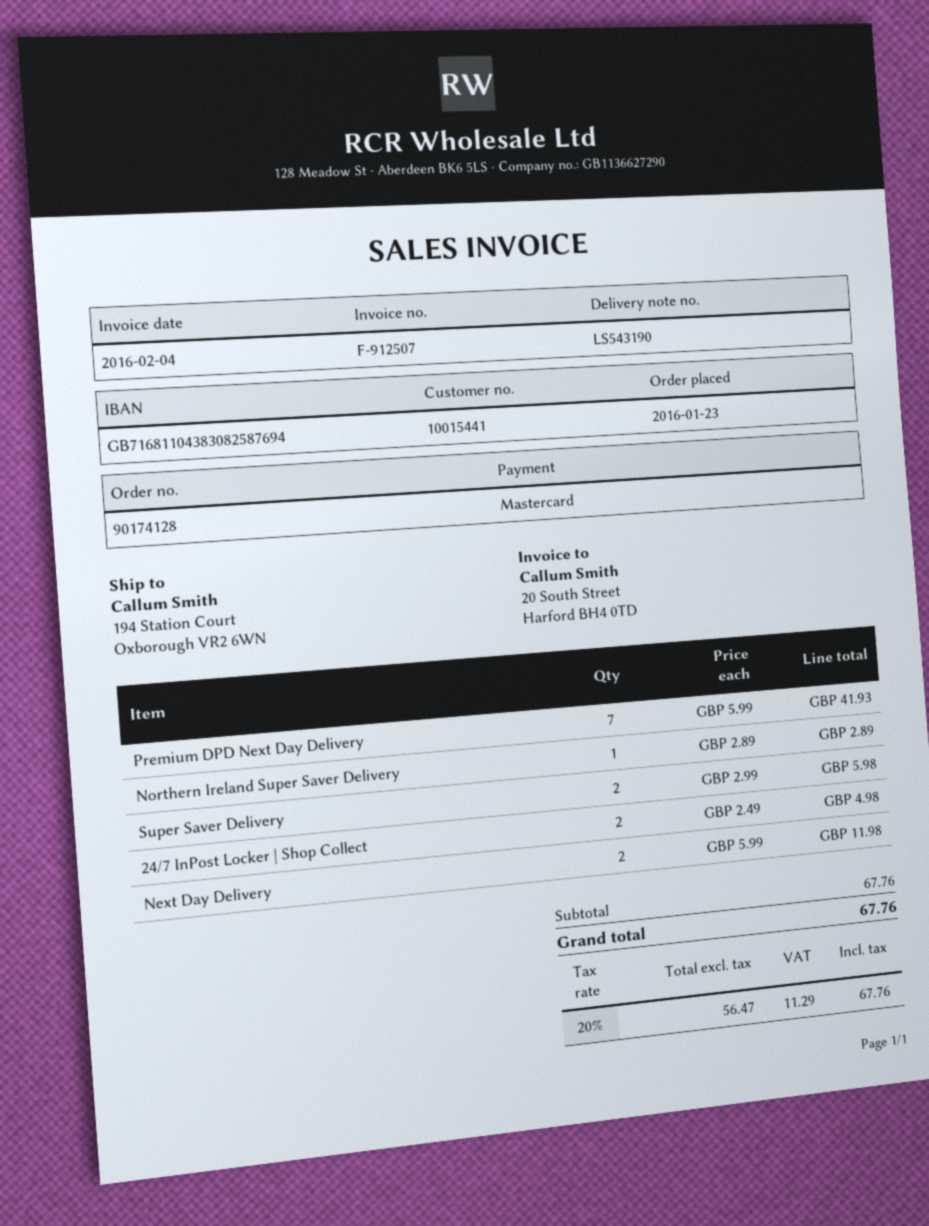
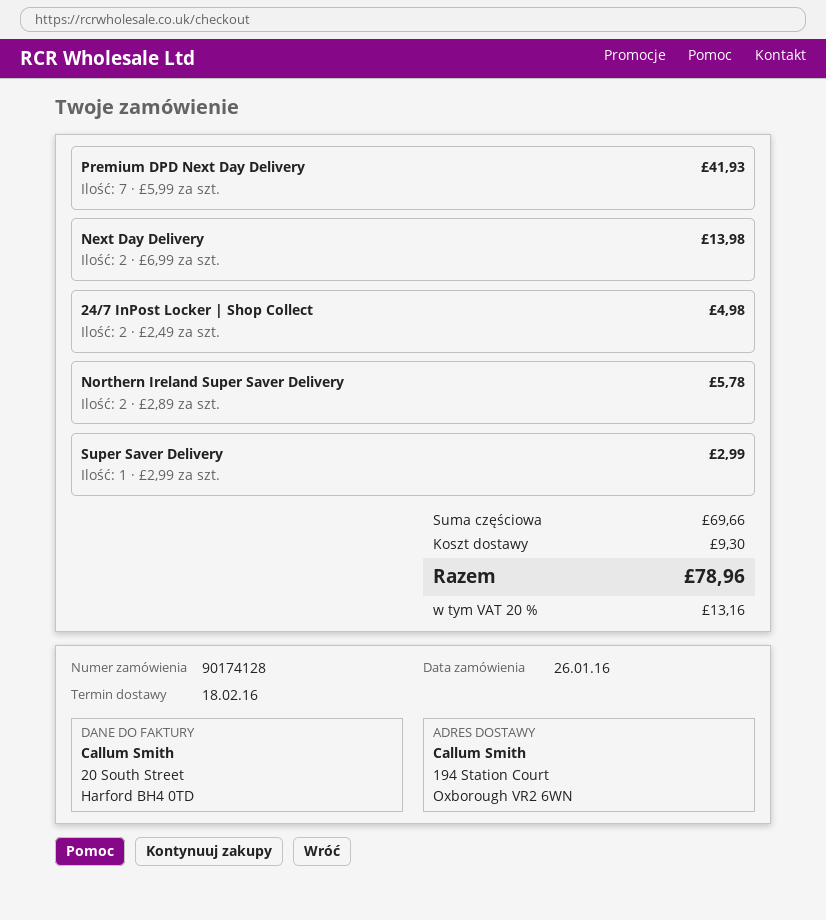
order date: 2016-01-23 -> 2016-01-26
Northern Ireland Super Saver Delivery: 1 x 2.89 = 2.89 -> 2 x 2.89 = 5.78
Super Saver Delivery: 2 x 2.99 = 5.98 -> 1 x 2.99 = 2.99
Next Day Delivery: 2 x 5.99 = 11.98 -> 2 x 6.99 = 13.98
subtotal: 67.76 -> 69.66
shipping: none -> 9.30
tax: 20% = 11.29 -> 20% = 13.16
total: 67.76 -> 78.96

